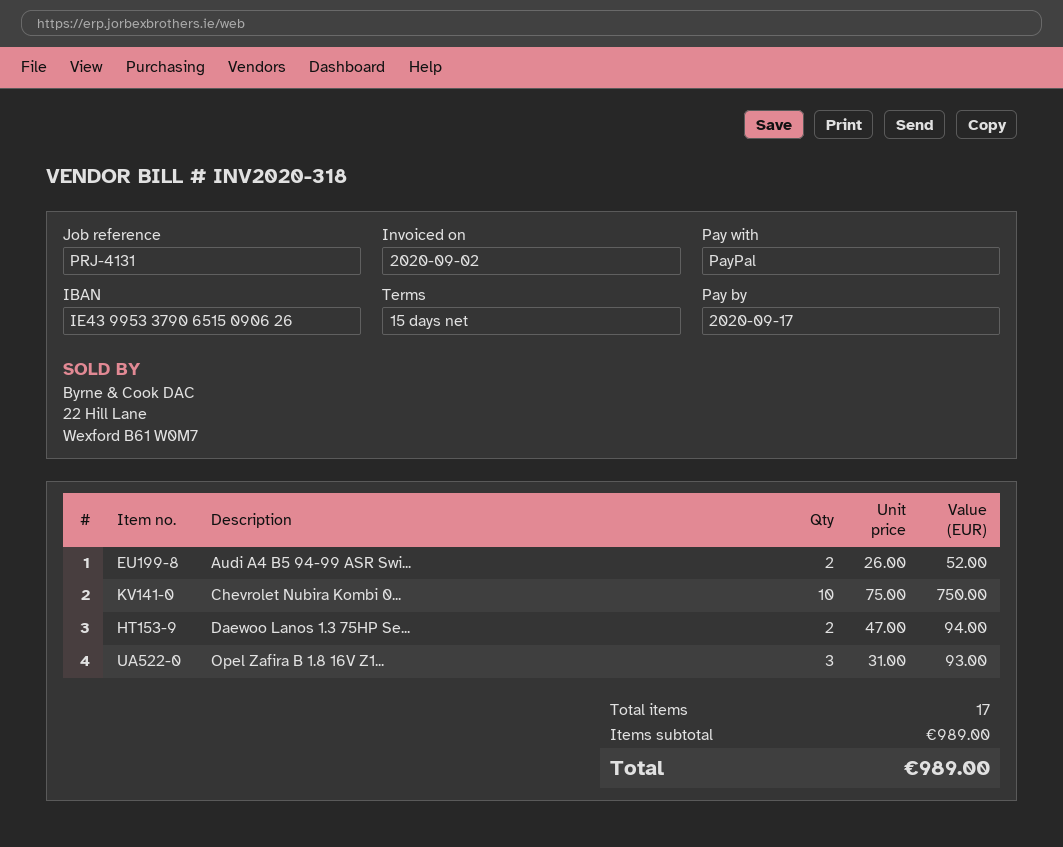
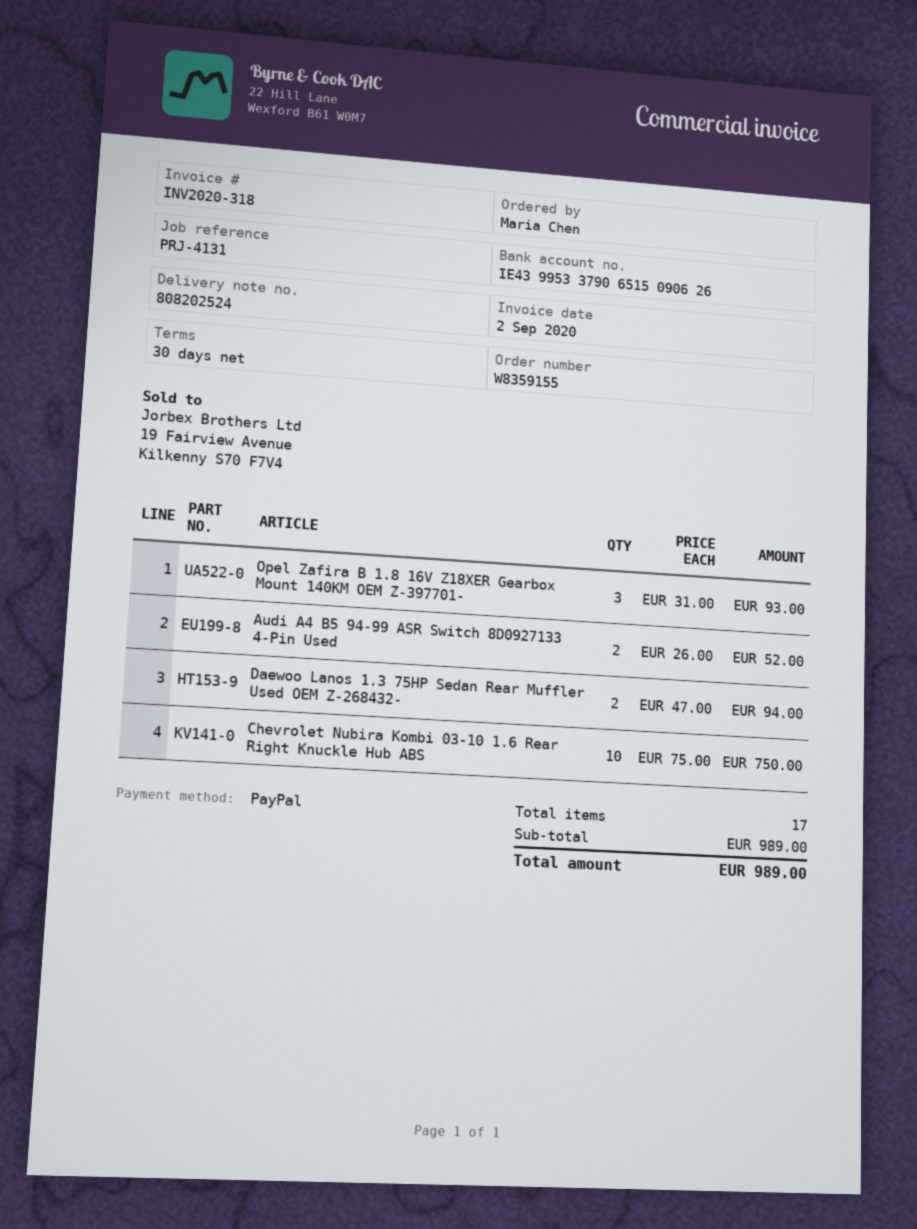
payment terms: 15 days -> 30 days

